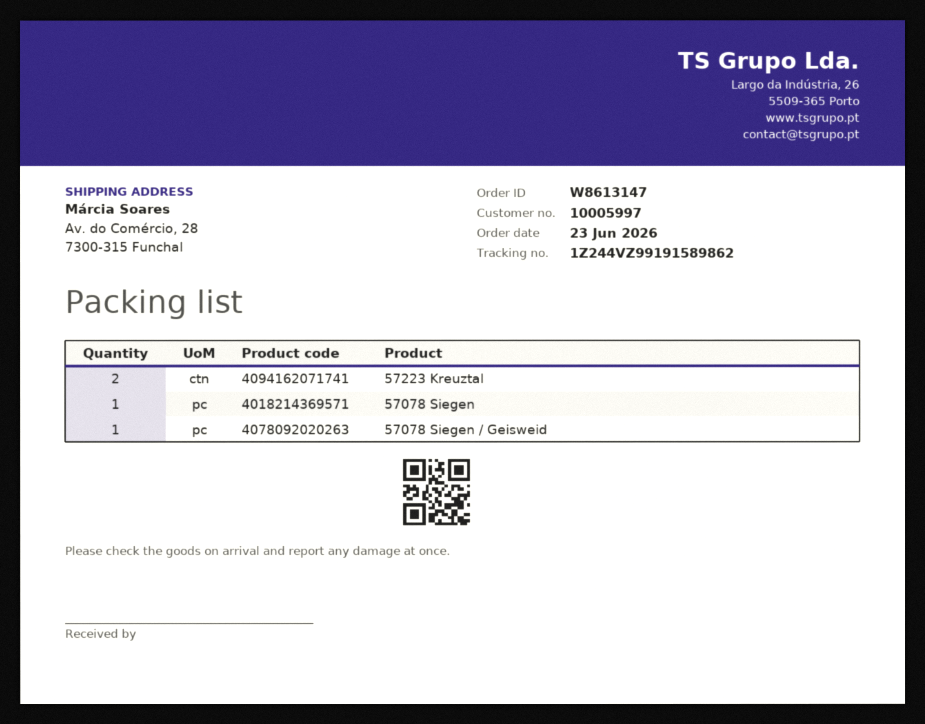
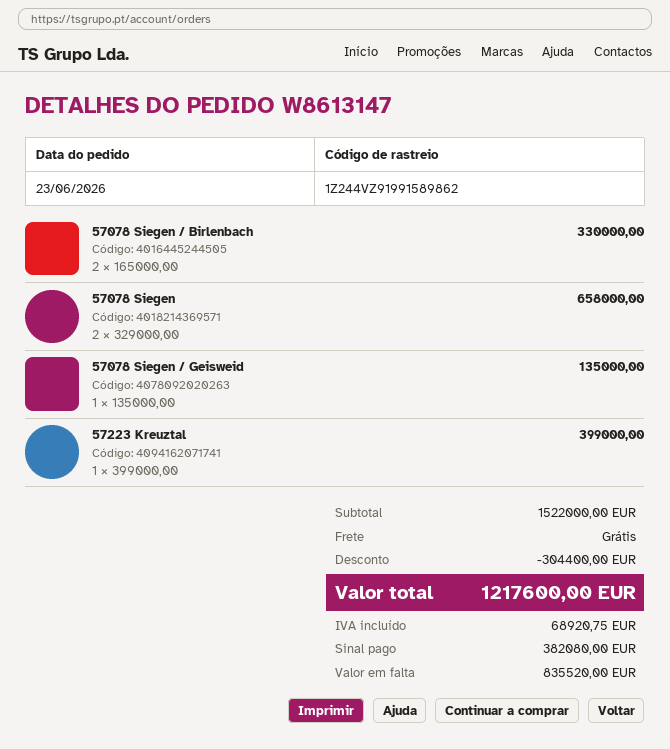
tracking number: 1Z244VZ99191589862 -> 1Z244VZ91991589862
57223 Kreuztal: 2 -> 1
57078 Siegen: 1 -> 2
57078 Siegen / Birlenbach: none -> 2

